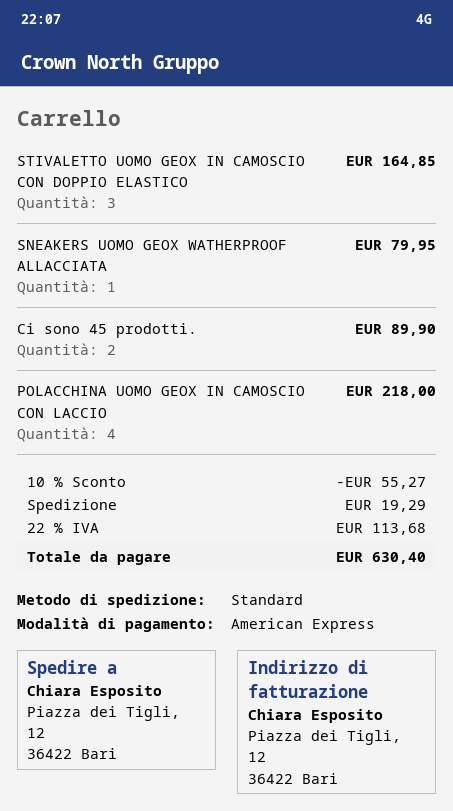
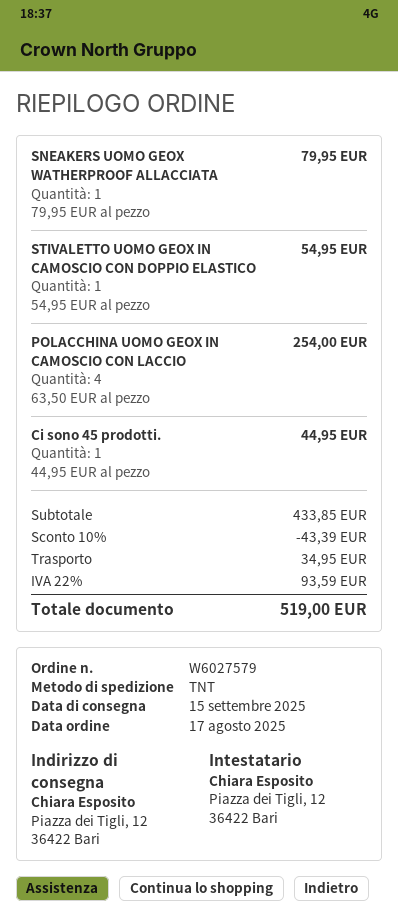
shipping method: standard -> TNT
STIVALETTO UOMO GEOX IN CAMOSCIO CON DOPPIO ELASTICO: 3 for 164.85 -> 1 for 54.95
Ci sono 45 prodotti.: 2 for 89.90 -> 1 for 44.95
POLACCHINA UOMO GEOX IN CAMOSCIO CON LACCIO: 4 for 218.00 -> 4 for 254.00
discount: 10% = 55.27 -> 10% = 43.39
shipping: 19.29 -> 34.95
tax: 22% = 113.68 -> 22% = 93.59
total: 630.40 -> 519.00

